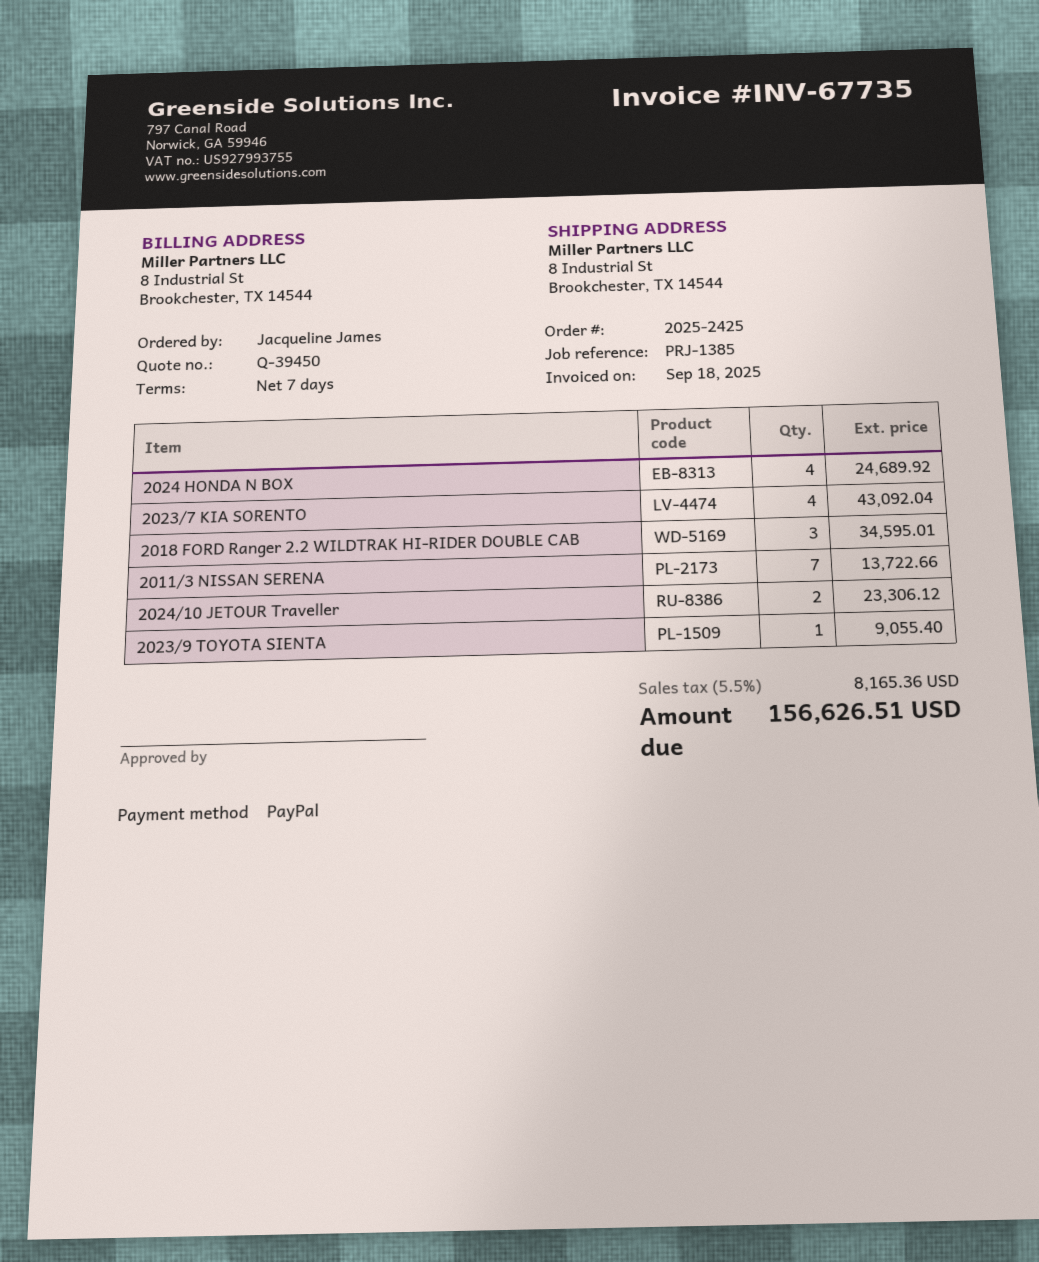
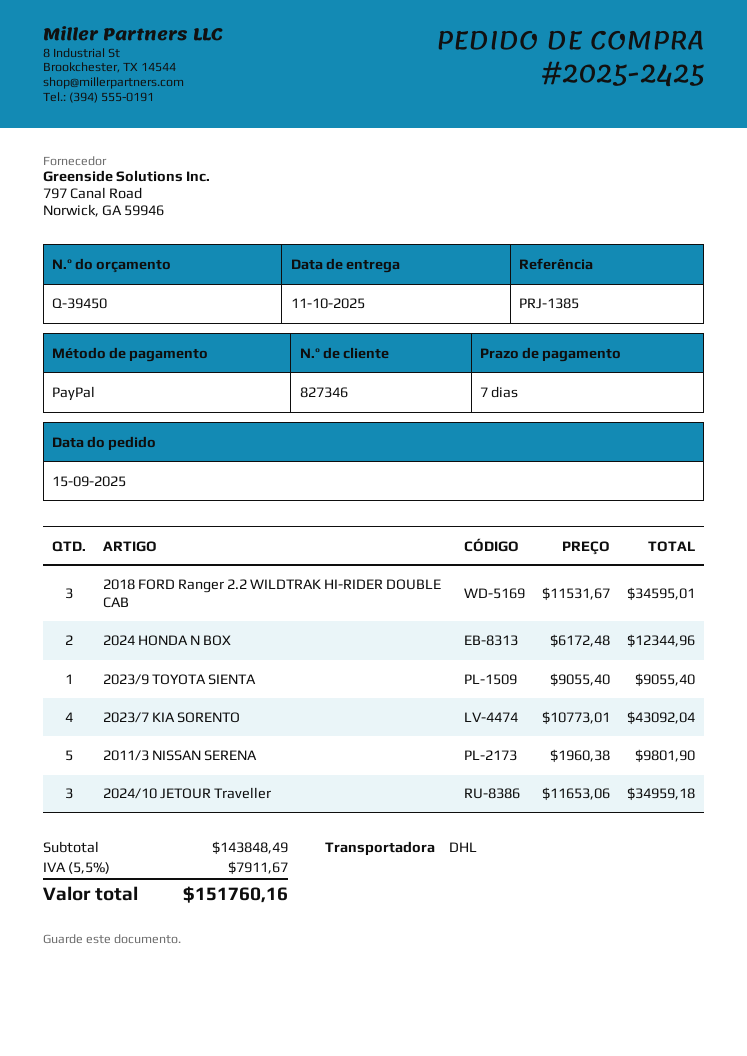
2024 HONDA N BOX: 4 for 24689.92 -> 2 for 12344.96
2011/3 NISSAN SERENA: 7 for 13722.66 -> 5 for 9801.90
2024/10 JETOUR Traveller: 2 for 23306.12 -> 3 for 34959.18
tax: 5.5% = 8165.36 -> 5.5% = 7911.67
total: 156626.51 -> 151760.16

